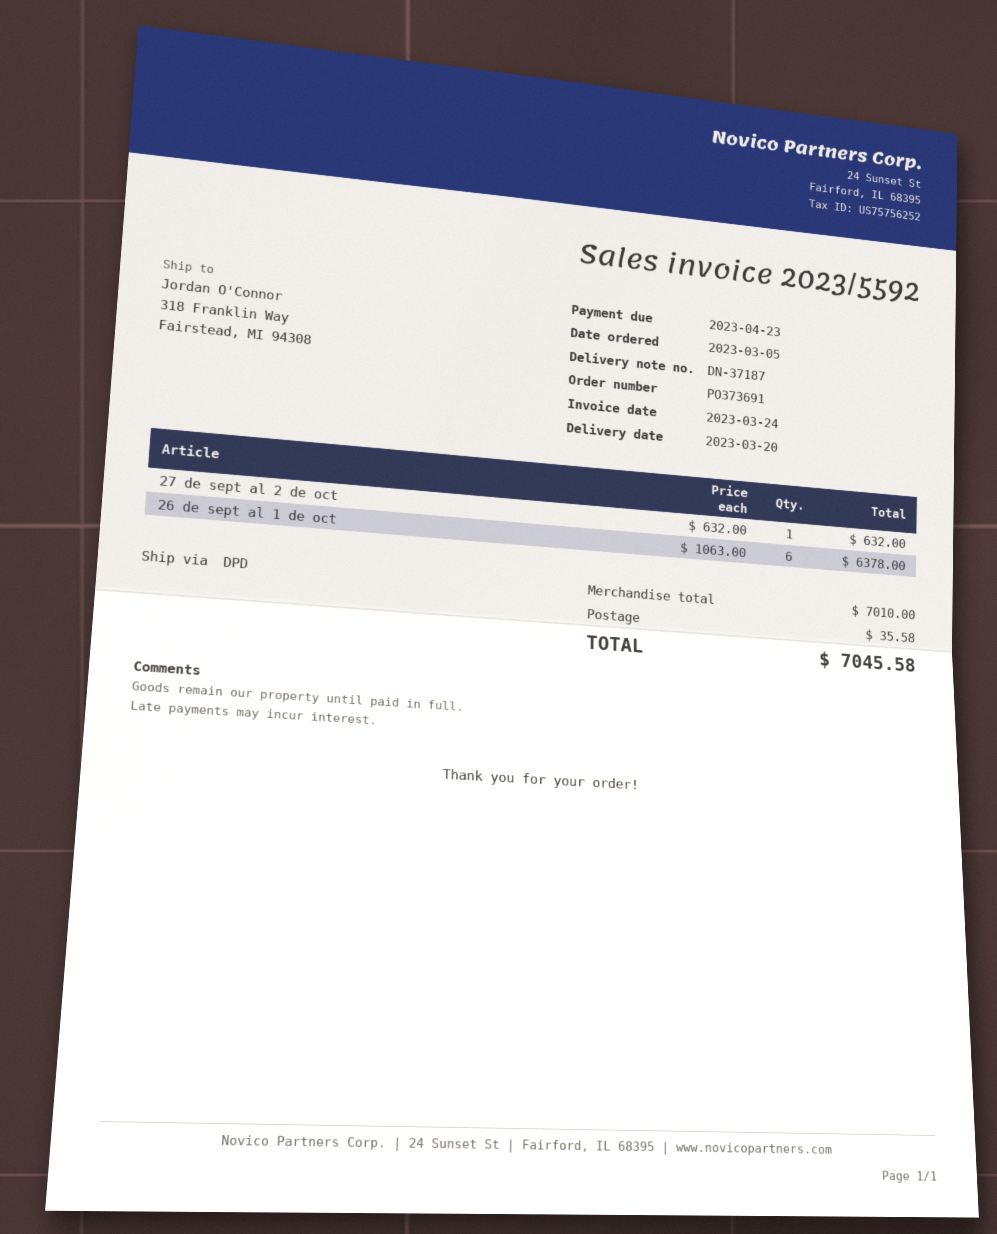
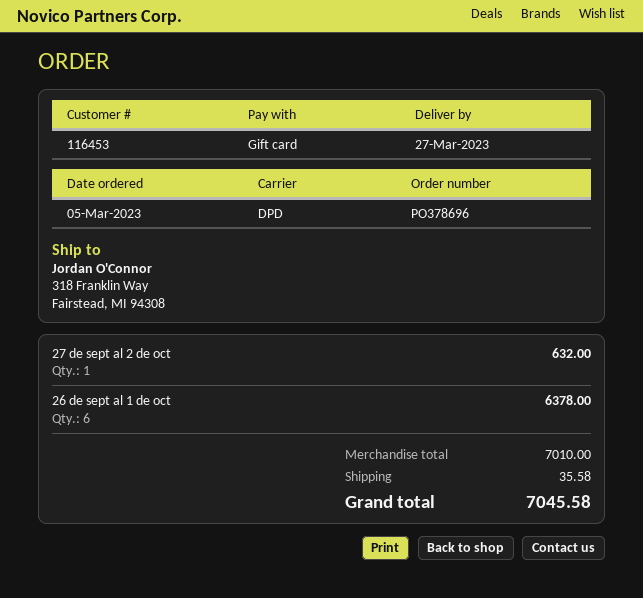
order number: PO373691 -> PO378696
delivery date: 2023-03-20 -> 2023-03-27

